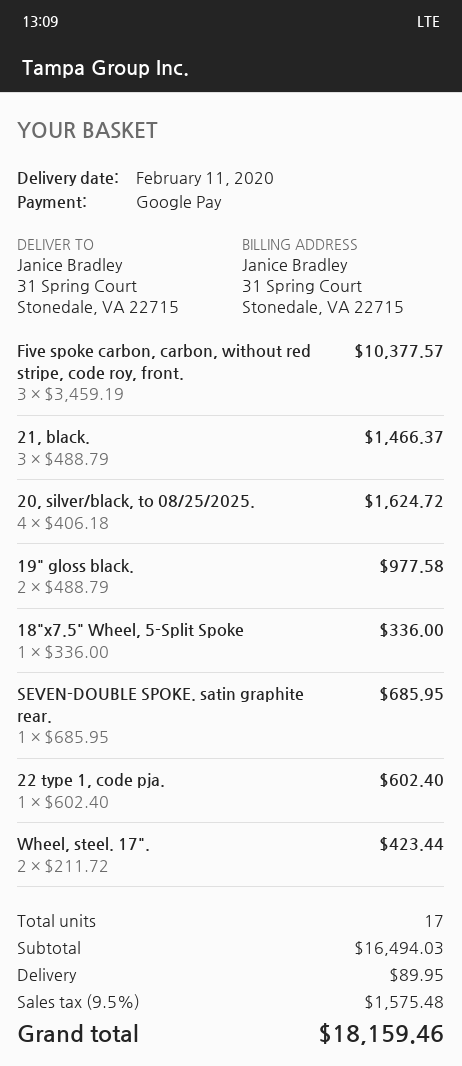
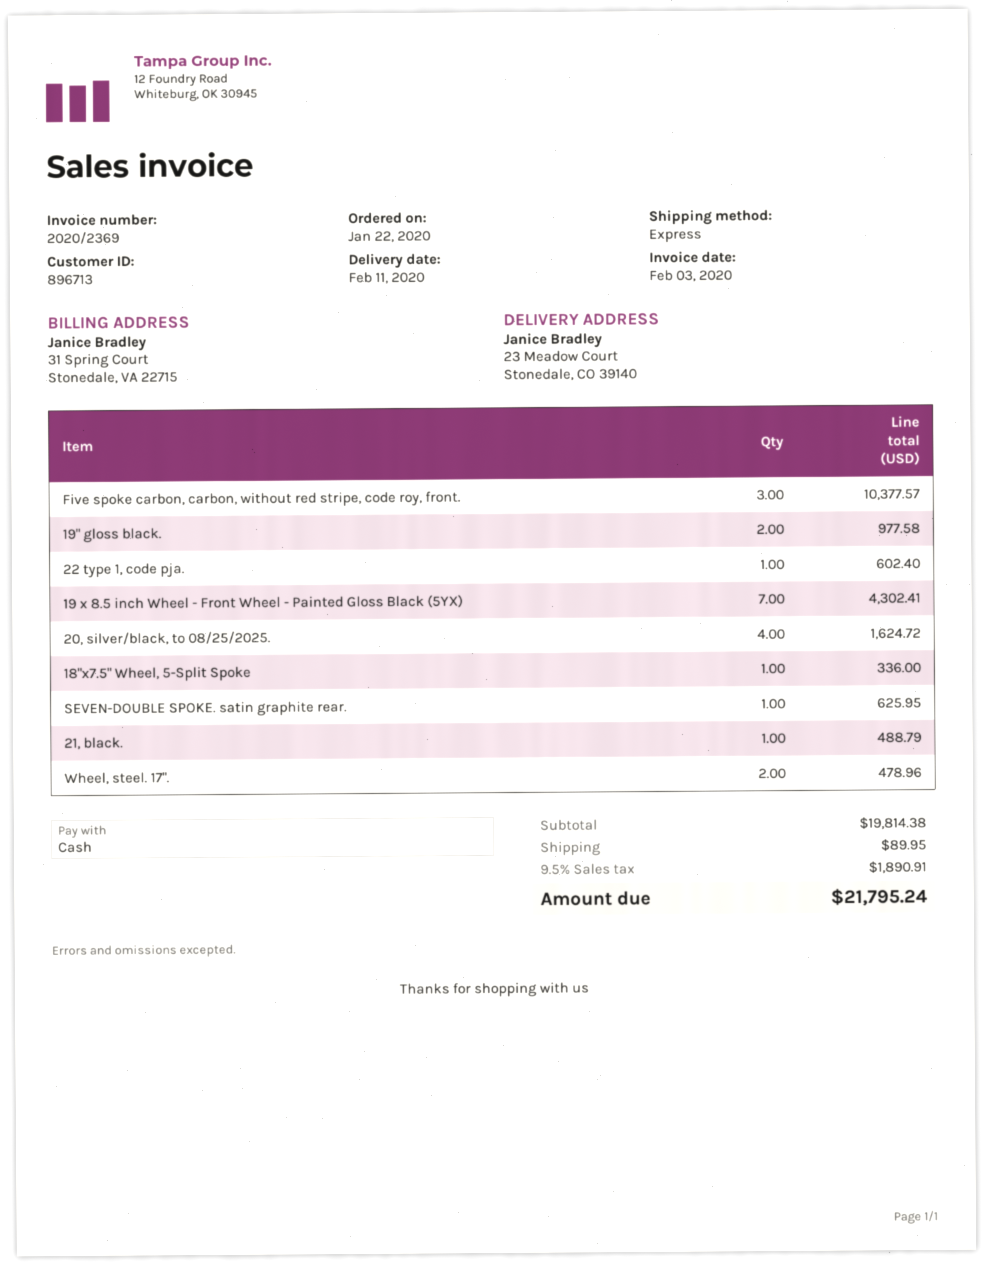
payment method: Google Pay -> cash
ship to: 31 Spring Court, Stonedale, VA 22715 -> 23 Meadow Court, Stonedale, CO 39140
21, black.: 3 for 1466.37 -> 1 for 488.79
SEVEN-DOUBLE SPOKE. satin graphite rear.: 1 for 685.95 -> 1 for 625.95
Wheel, steel. 17".: 2 for 423.44 -> 2 for 478.96
19 x 8.5 inch Wheel - Front Wheel - Painted Gloss Black (5YX): none -> 7 for 4302.41
subtotal: 16494.03 -> 19814.38
tax: 9.5% = 1575.48 -> 9.5% = 1890.91
total: 18159.46 -> 21795.24

